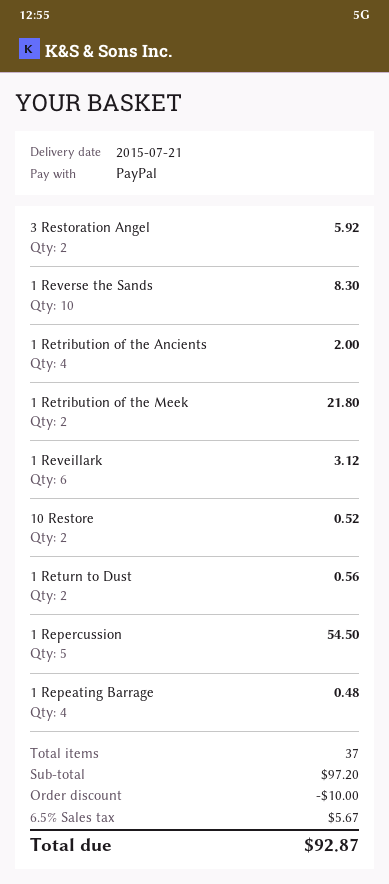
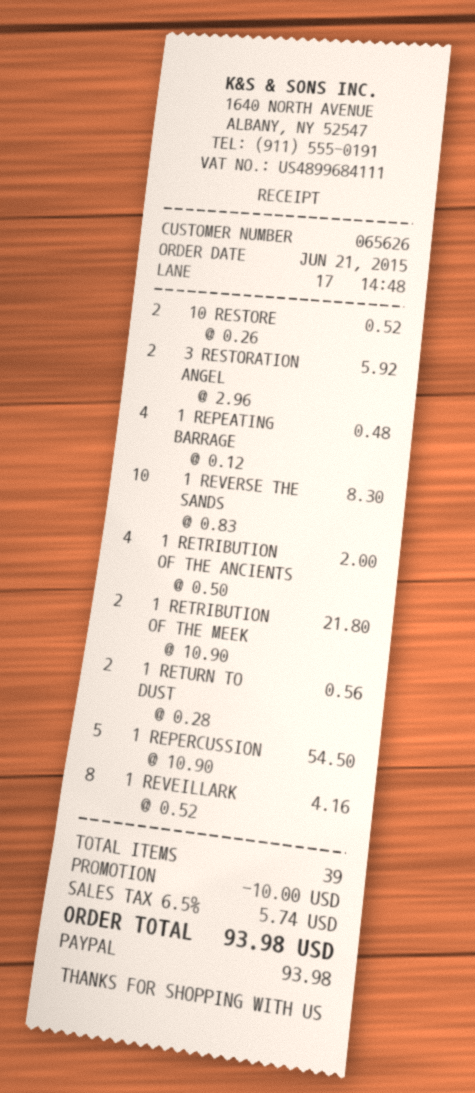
1 Reveillark: 6 for 3.12 -> 8 for 4.16
total quantity: 37 -> 39
tax: 6.5% = 5.67 -> 6.5% = 5.74
total: 92.87 -> 93.98

